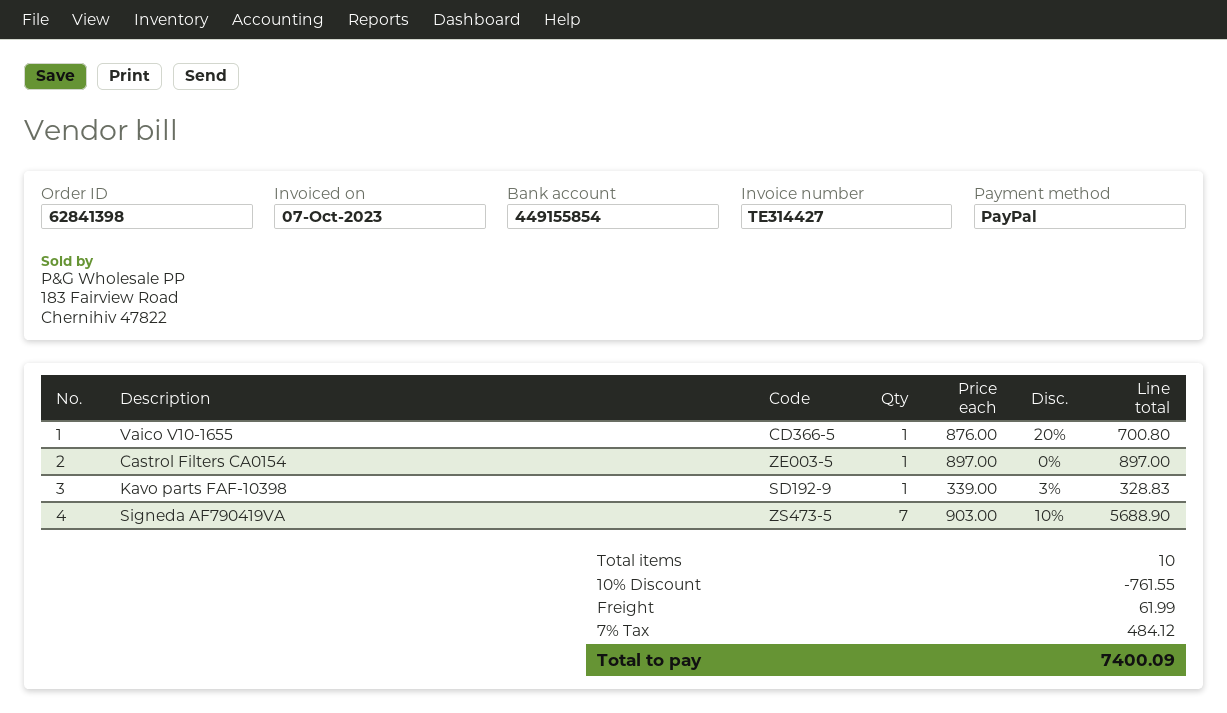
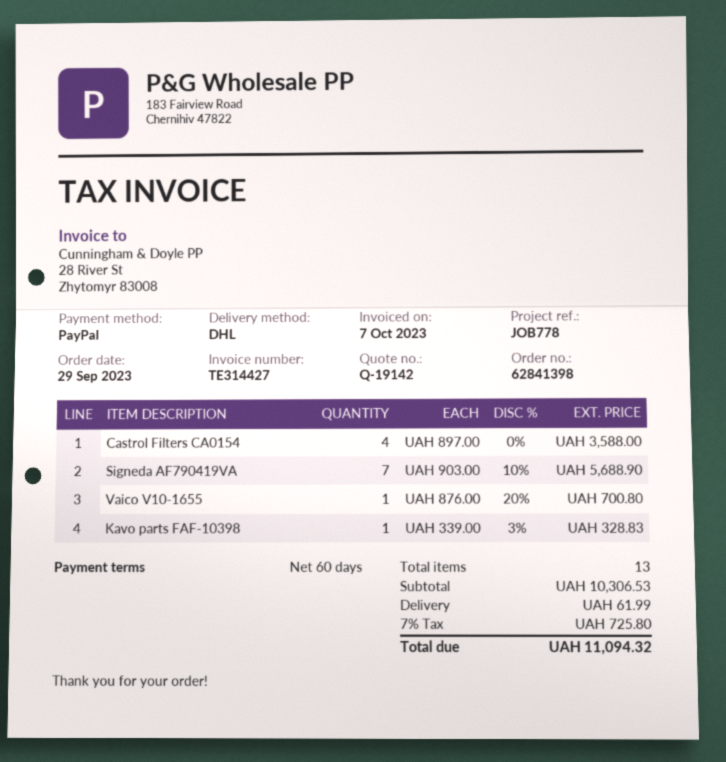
Castrol Filters CA0154: 1 x 897.00 = 897.00 -> 4 x 897.00 = 3588.00
total quantity: 10 -> 13
discount: 10% = 761.55 -> none
tax: 7% = 484.12 -> 7% = 725.80
total: 7400.09 -> 11094.32

